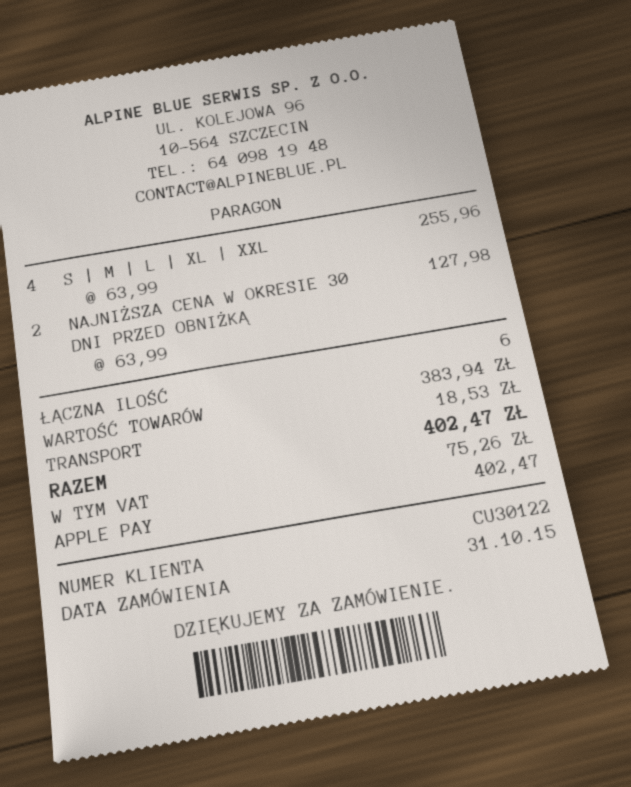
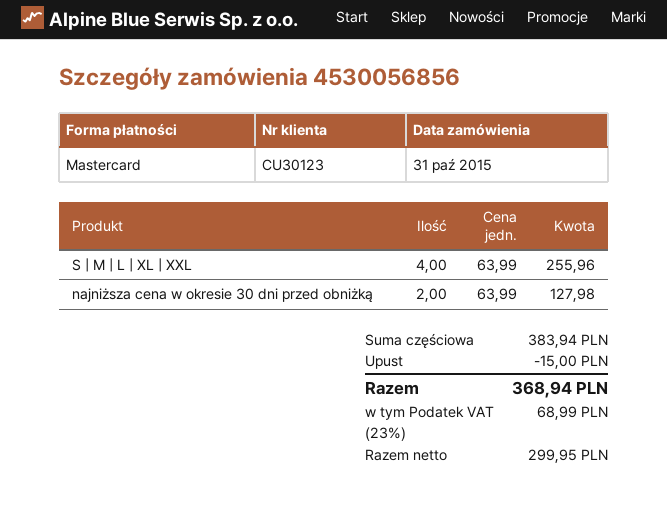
customer number: CU30122 -> CU30123
payment method: Apple Pay -> Mastercard
discount: none -> 15.00
shipping: 18.53 -> none
tax: 75.26 -> 68.99
total: 402.47 -> 368.94

